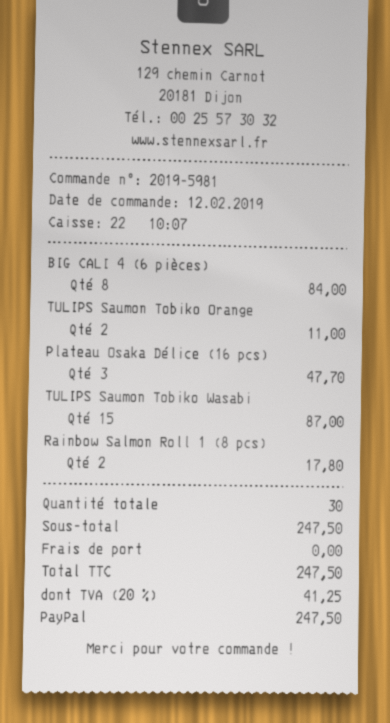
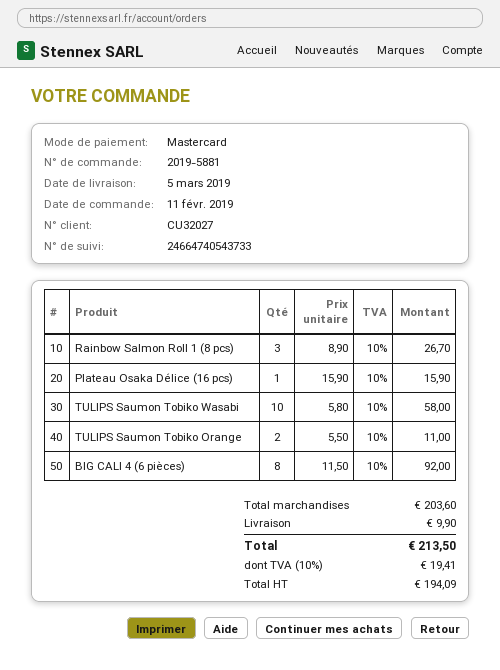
order number: 2019-5981 -> 2019-5881
order date: 2019-02-12 -> 2019-02-11
payment method: PayPal -> Mastercard
BIG CALI 4 (6 pièces): 8 for 84.00 -> 8 for 92.00
Plateau Osaka Délice (16 pcs): 3 for 47.70 -> 1 for 15.90
TULIPS Saumon Tobiko Wasabi: 15 for 87.00 -> 10 for 58.00
Rainbow Salmon Roll 1 (8 pcs): 2 for 17.80 -> 3 for 26.70
subtotal: 247.50 -> 203.60
shipping: 0.00 -> 9.90
tax: 20% = 41.25 -> 10% = 19.41
total: 247.50 -> 213.50

